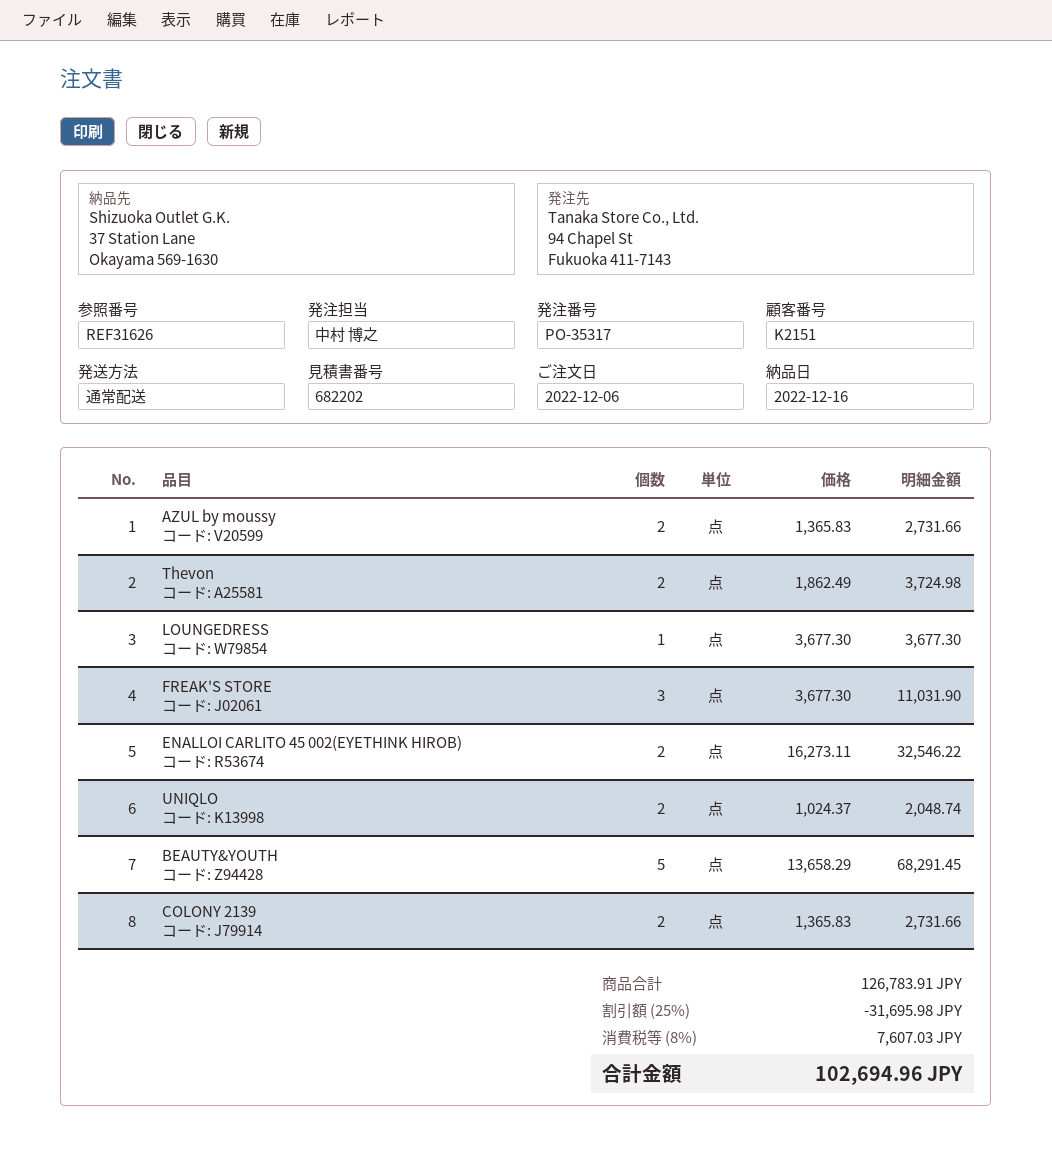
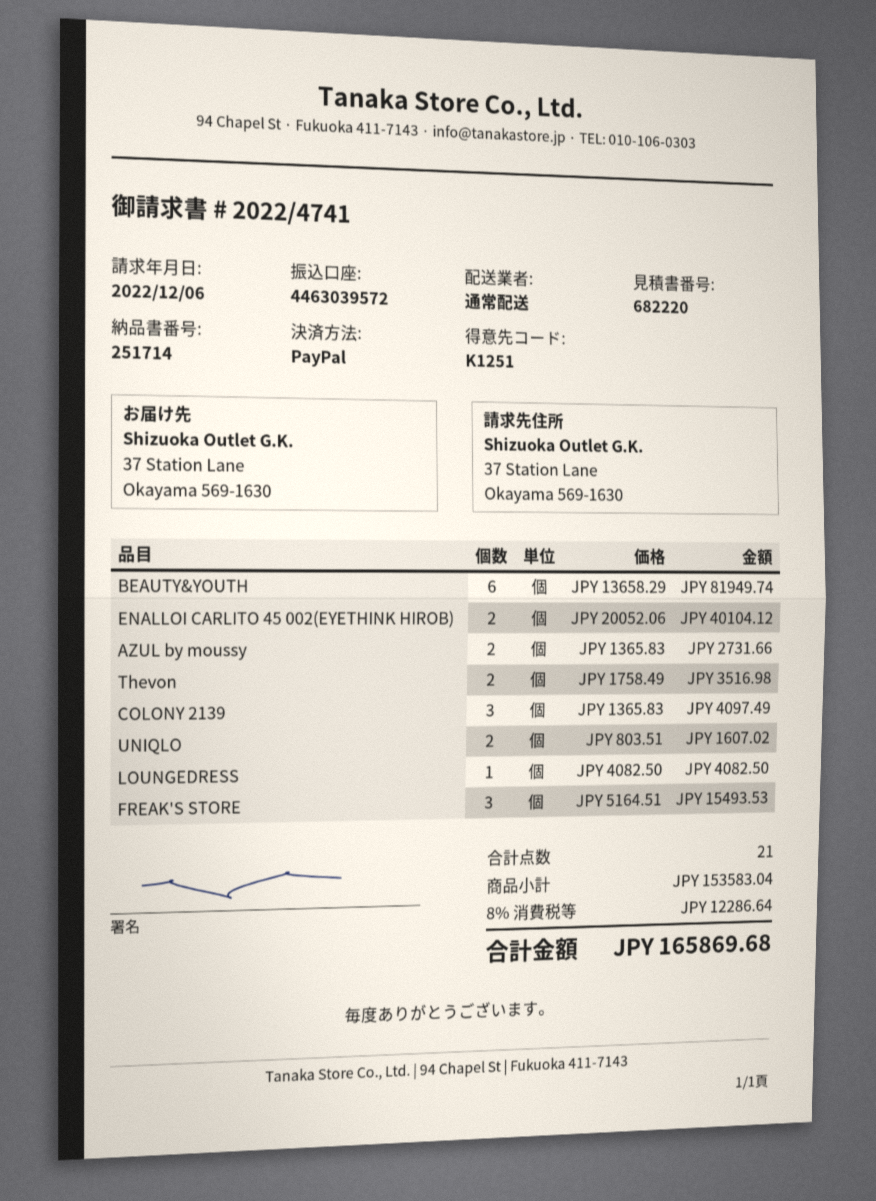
quote number: 682202 -> 682220
customer number: K2151 -> K1251
Thevon: 2 x 1862.49 = 3724.98 -> 2 x 1758.49 = 3516.98
LOUNGEDRESS: 1 x 3677.30 = 3677.30 -> 1 x 4082.50 = 4082.50
FREAK'S STORE: 3 x 3677.30 = 11031.90 -> 3 x 5164.51 = 15493.53
ENALLOI CARLITO 45 002(EYETHINK HIROB): 2 x 16273.11 = 32546.22 -> 2 x 20052.06 = 40104.12
UNIQLO: 2 x 1024.37 = 2048.74 -> 2 x 803.51 = 1607.02
BEAUTY&YOUTH: 5 x 13658.29 = 68291.45 -> 6 x 13658.29 = 81949.74
COLONY 2139: 2 x 1365.83 = 2731.66 -> 3 x 1365.83 = 4097.49
subtotal: 126783.91 -> 153583.04
discount: 25% = 31695.98 -> none
tax: 8% = 7607.03 -> 8% = 12286.64
total: 102694.96 -> 165869.68

